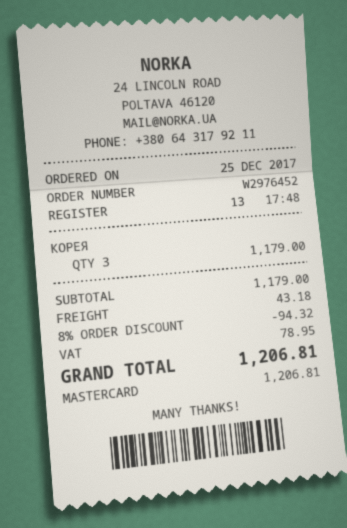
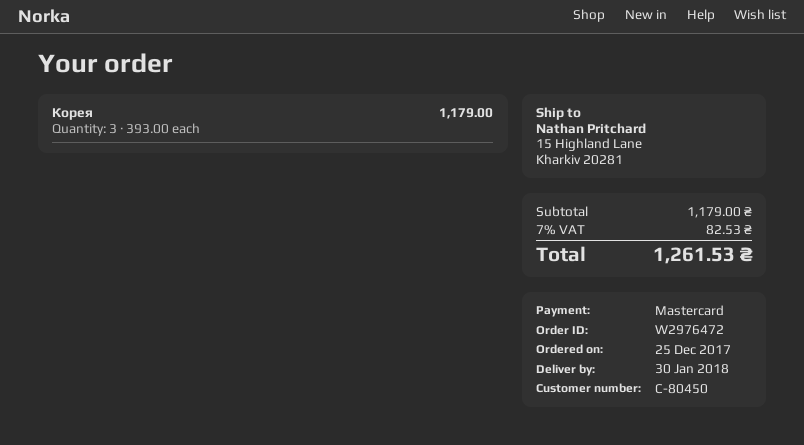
order number: W2976452 -> W2976472
discount: 8% = 94.32 -> none
shipping: 43.18 -> none
tax: 78.95 -> 82.53
total: 1206.81 -> 1261.53

